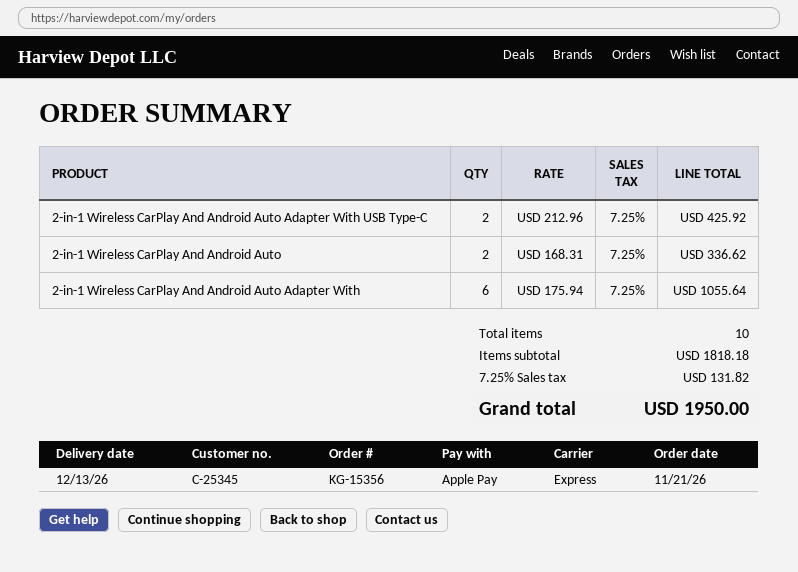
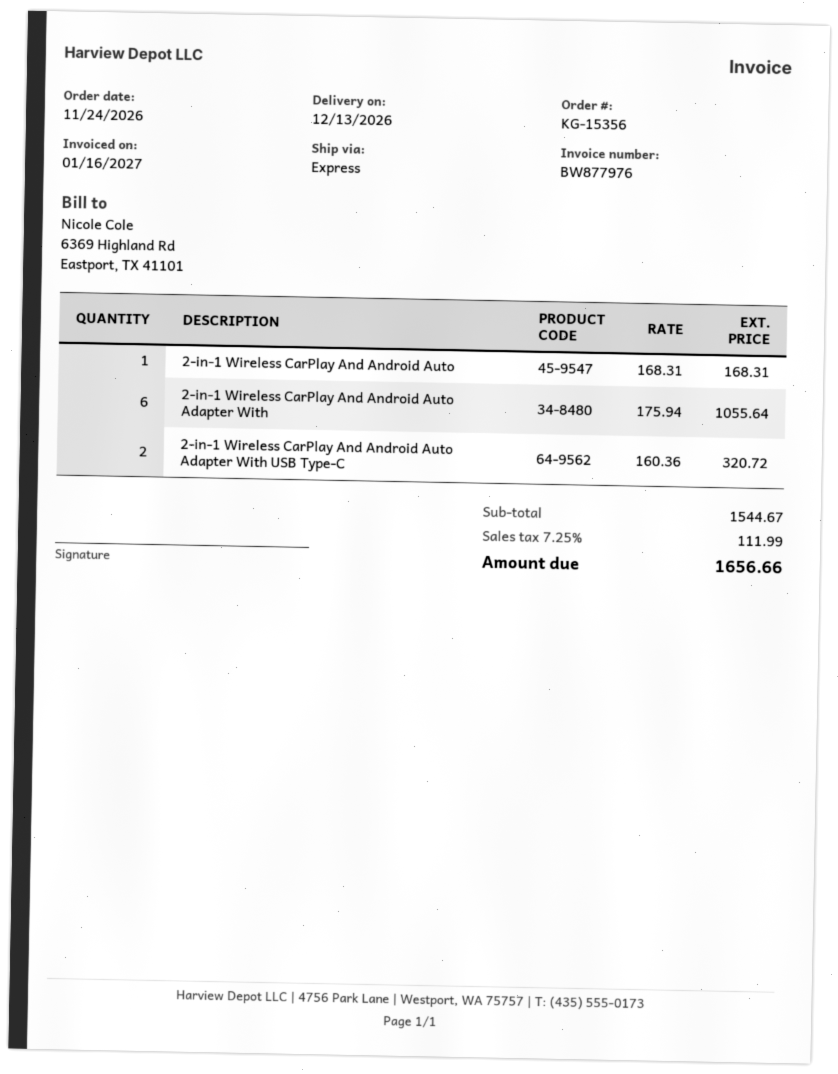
order date: 2026-11-21 -> 2026-11-24
2-in-1 Wireless CarPlay And Android Auto Adapter With USB Type-C: 2 x 212.96 = 425.92 -> 2 x 160.36 = 320.72
2-in-1 Wireless CarPlay And Android Auto: 2 x 168.31 = 336.62 -> 1 x 168.31 = 168.31
subtotal: 1818.18 -> 1544.67
tax: 7.25% = 131.82 -> 7.25% = 111.99
total: 1950.00 -> 1656.66

